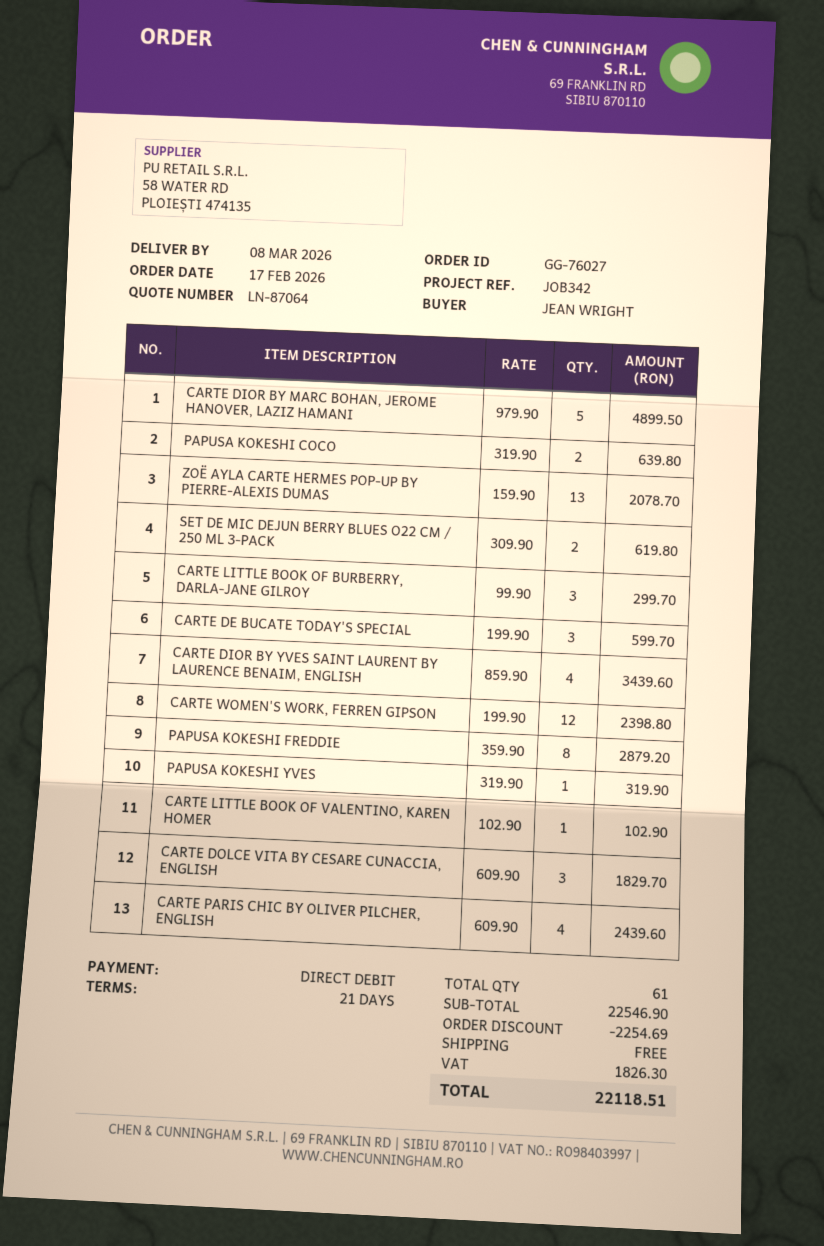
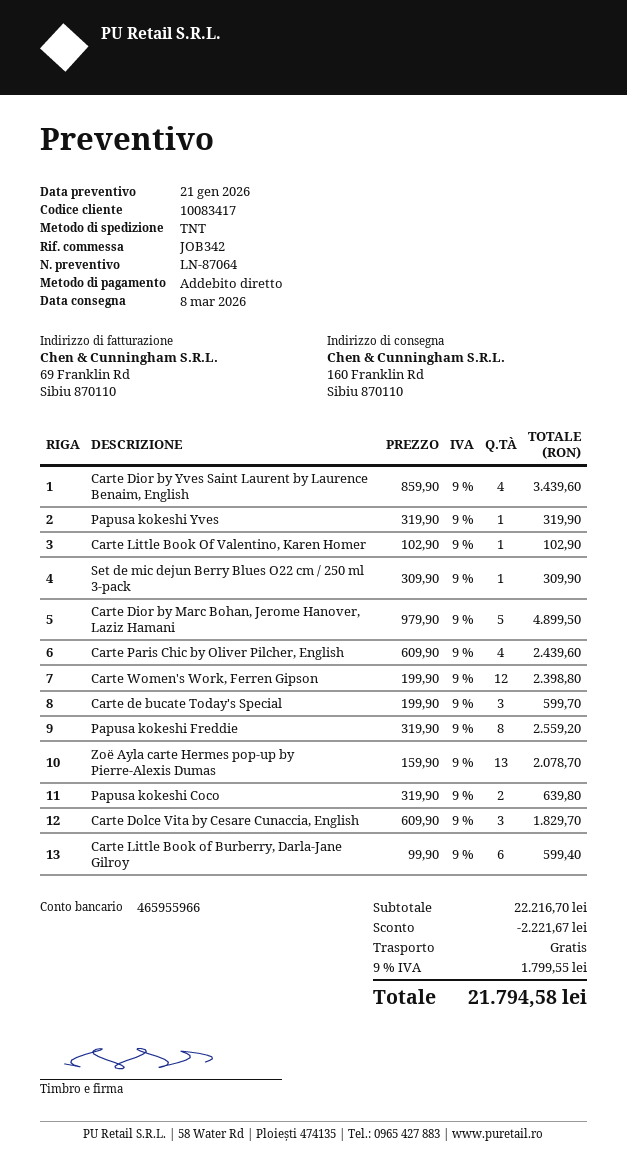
SET DE MIC DEJUN BERRY BLUES O22 CM / 250 ML 3-PACK: 2 x 309.90 = 619.80 -> 1 x 309.90 = 309.90
CARTE LITTLE BOOK OF BURBERRY, DARLA-JANE GILROY: 3 x 99.90 = 299.70 -> 6 x 99.90 = 599.40
PAPUSA KOKESHI FREDDIE: 8 x 359.90 = 2879.20 -> 8 x 319.90 = 2559.20
subtotal: 22546.90 -> 22216.70
discount: 2254.69 -> 2221.67
tax: 1826.30 -> 1799.55
total: 22118.51 -> 21794.58

